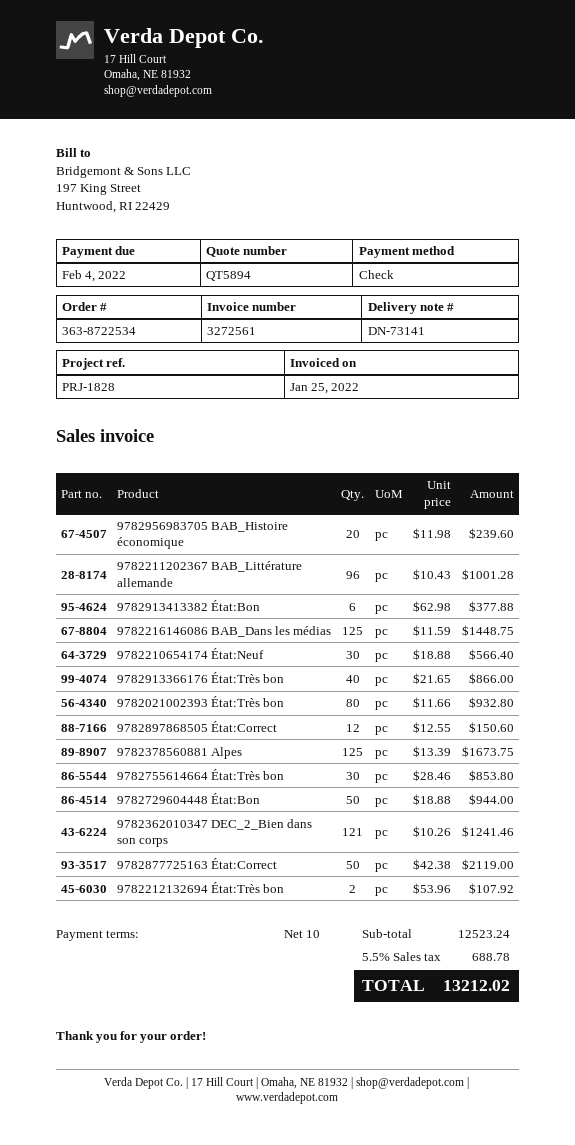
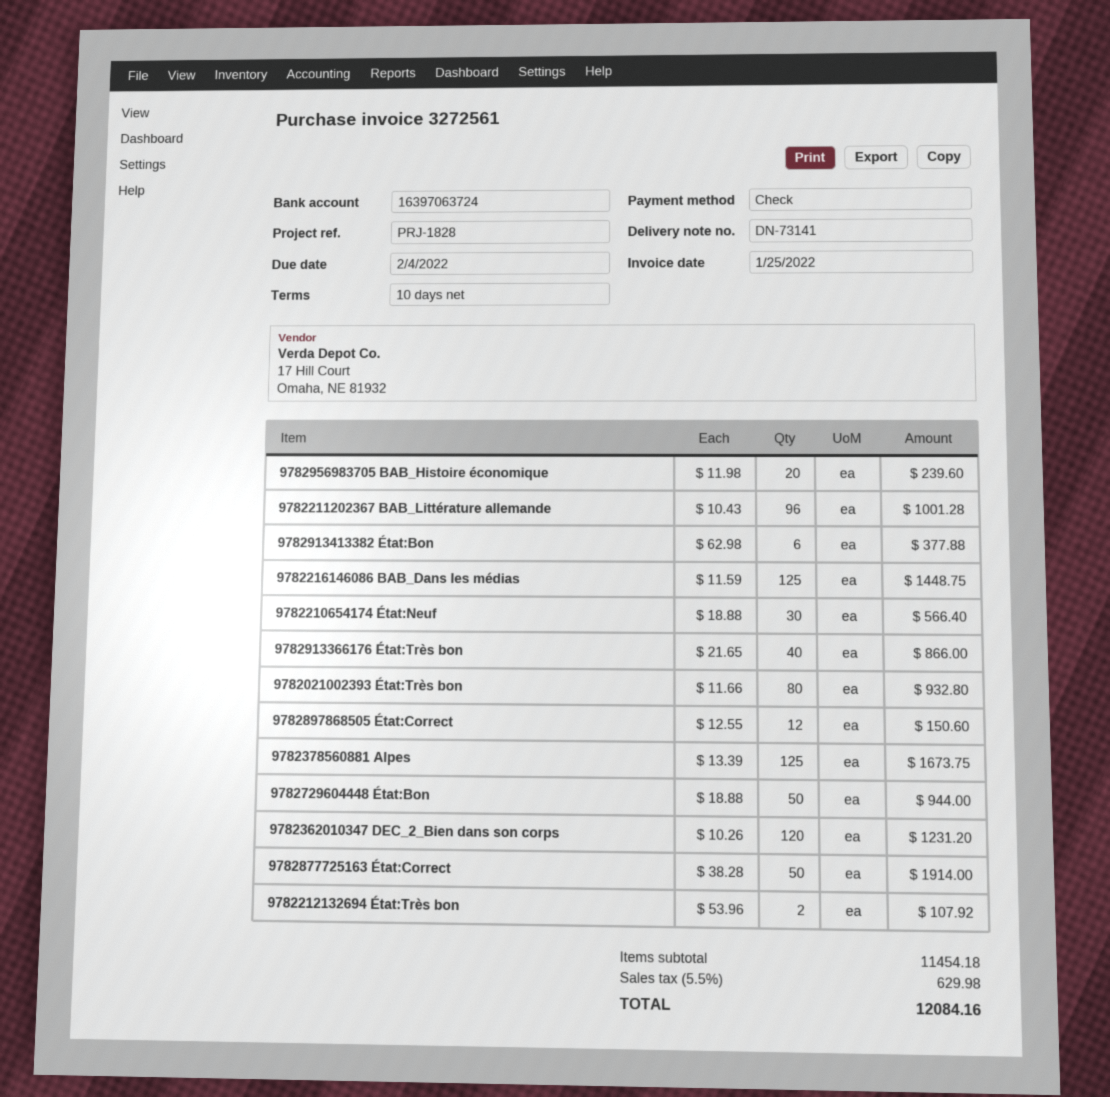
9782755614664 État:Très bon: 30 x 28.46 = 853.80 -> none
9782362010347 DEC_2_Bien dans son corps: 121 x 10.26 = 1241.46 -> 120 x 10.26 = 1231.20
9782877725163 État:Correct: 50 x 42.38 = 2119.00 -> 50 x 38.28 = 1914.00
subtotal: 12523.24 -> 11454.18
tax: 5.5% = 688.78 -> 5.5% = 629.98
total: 13212.02 -> 12084.16

